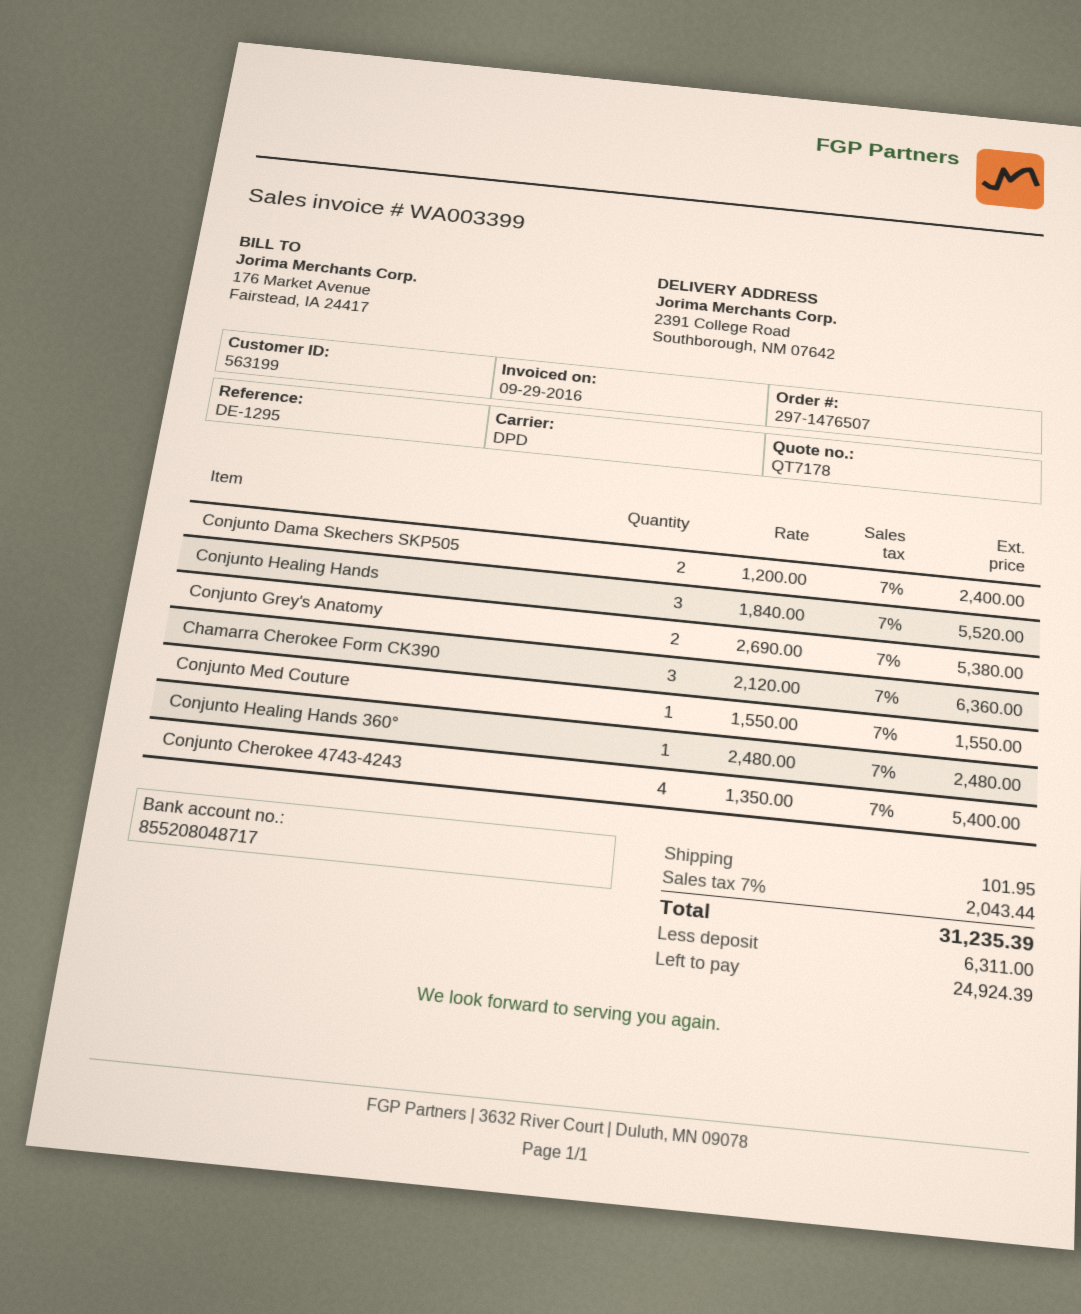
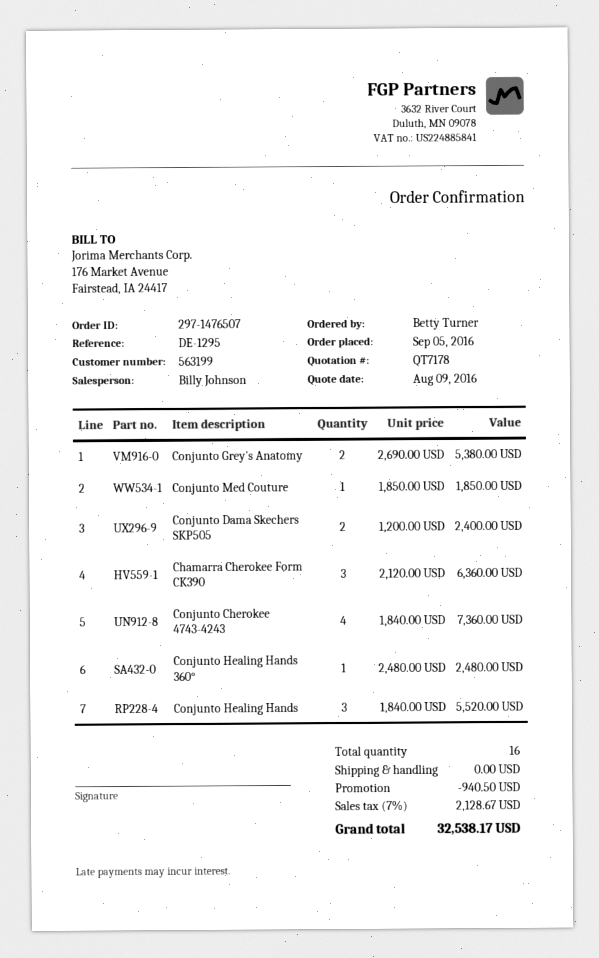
Conjunto Med Couture: 1 x 1550.00 = 1550.00 -> 1 x 1850.00 = 1850.00
Conjunto Cherokee 4743-4243: 4 x 1350.00 = 5400.00 -> 4 x 1840.00 = 7360.00
discount: none -> 940.50
shipping: 101.95 -> 0.00
tax: 7% = 2043.44 -> 7% = 2128.67
total: 31235.39 -> 32538.17

